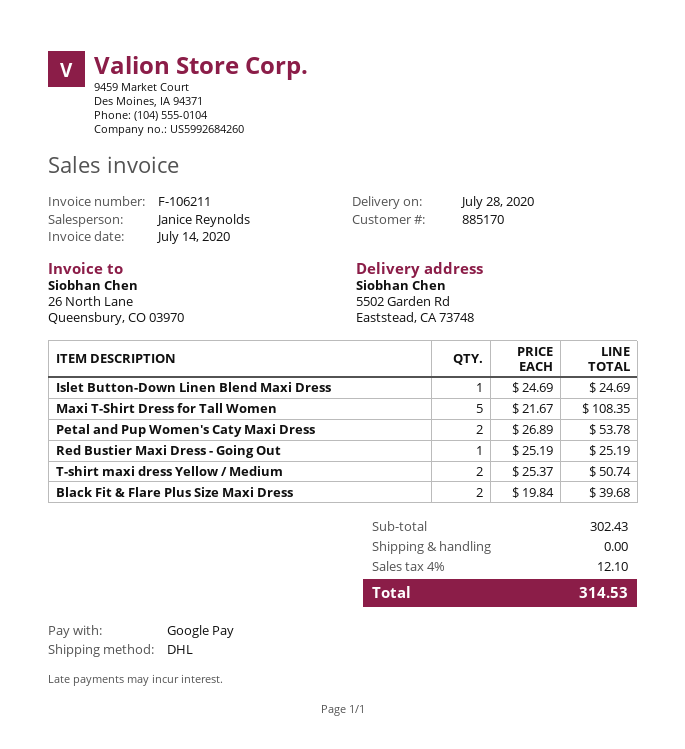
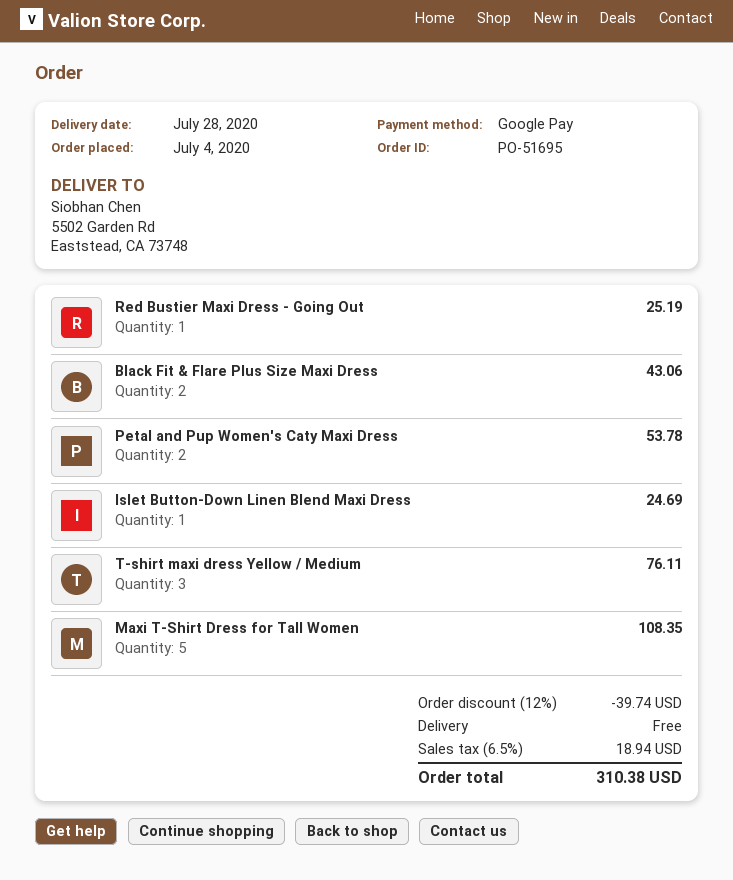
T-shirt maxi dress Yellow / Medium: 2 for 50.74 -> 3 for 76.11
Black Fit & Flare Plus Size Maxi Dress: 2 for 39.68 -> 2 for 43.06
discount: none -> 12% = 39.74
tax: 4% = 12.10 -> 6.5% = 18.94
total: 314.53 -> 310.38

